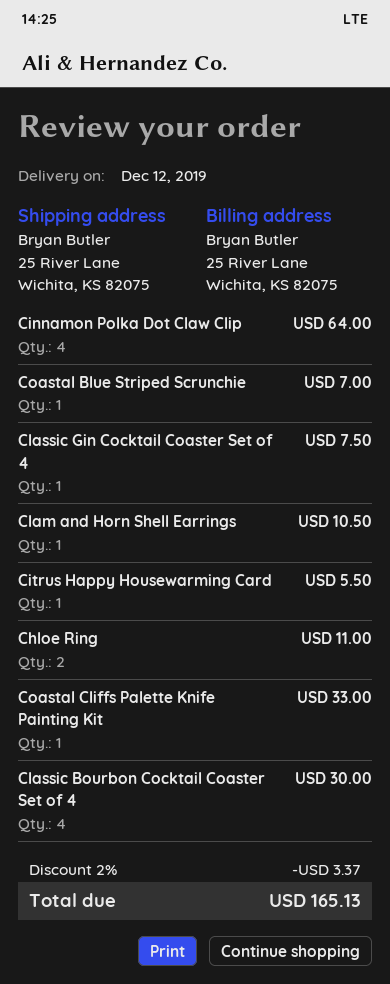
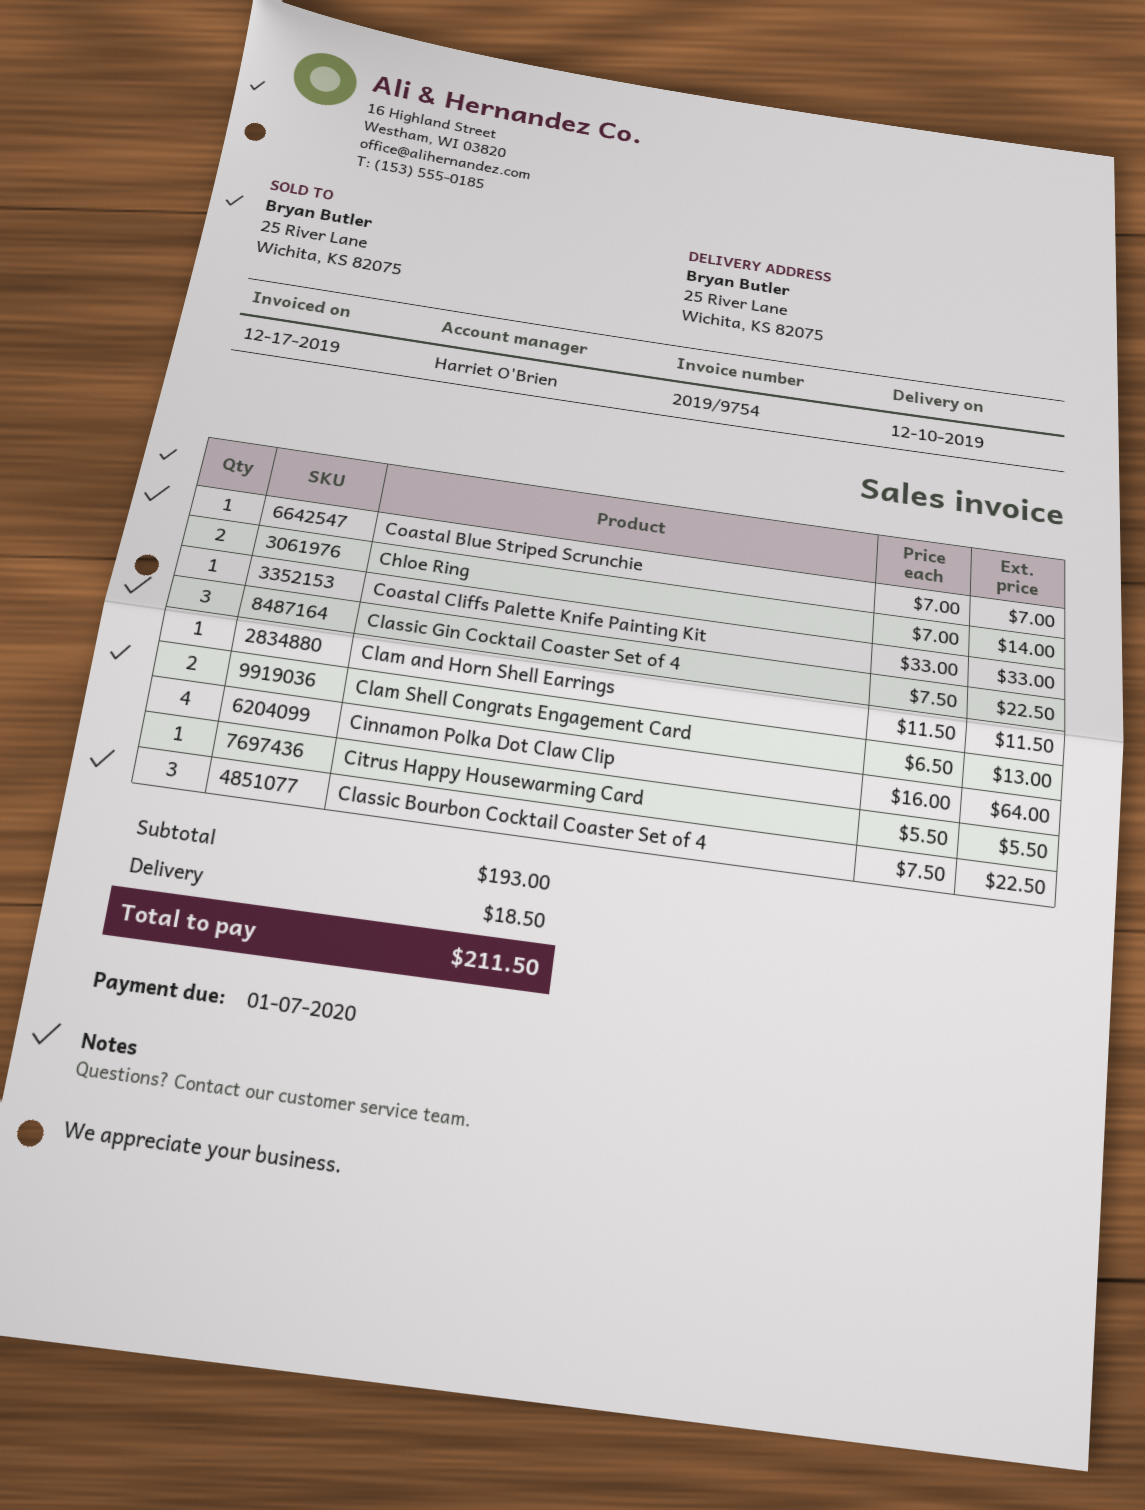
delivery date: 2019-12-12 -> 2019-12-10
Classic Gin Cocktail Coaster Set of 4: 1 for 7.50 -> 3 for 22.50
Clam and Horn Shell Earrings: 1 for 10.50 -> 1 for 11.50
Chloe Ring: 2 for 11.00 -> 2 for 14.00
Classic Bourbon Cocktail Coaster Set of 4: 4 for 30.00 -> 3 for 22.50
Clam Shell Congrats Engagement Card: none -> 2 for 13.00
discount: 2% = 3.37 -> none
shipping: none -> 18.50
total: 165.13 -> 211.50

